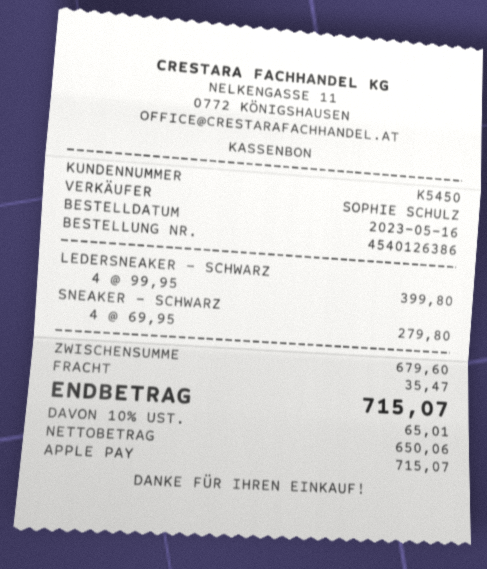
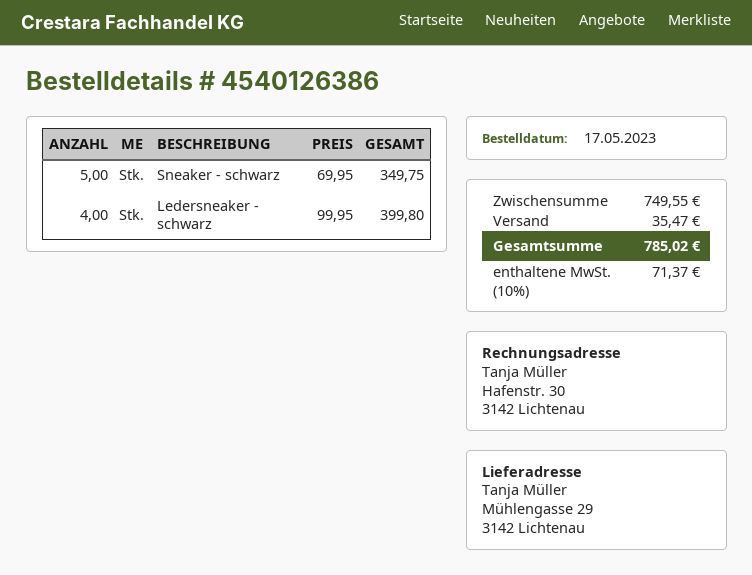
order date: 2023-05-16 -> 2023-05-17
SNEAKER - SCHWARZ: 4 x 69.95 = 279.80 -> 5 x 69.95 = 349.75
subtotal: 679.60 -> 749.55
tax: 10% = 65.01 -> 10% = 71.37
total: 715.07 -> 785.02

